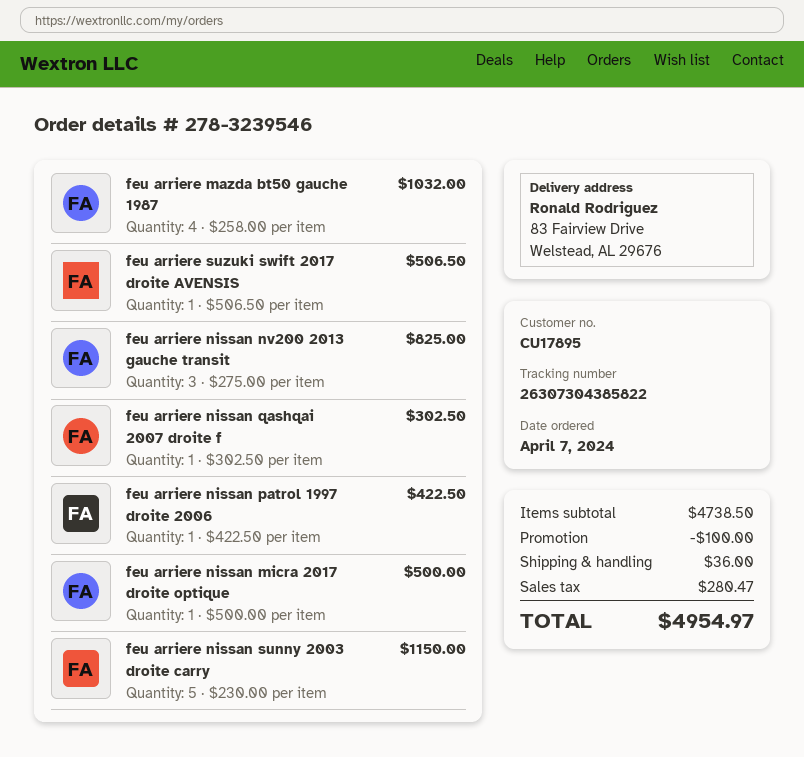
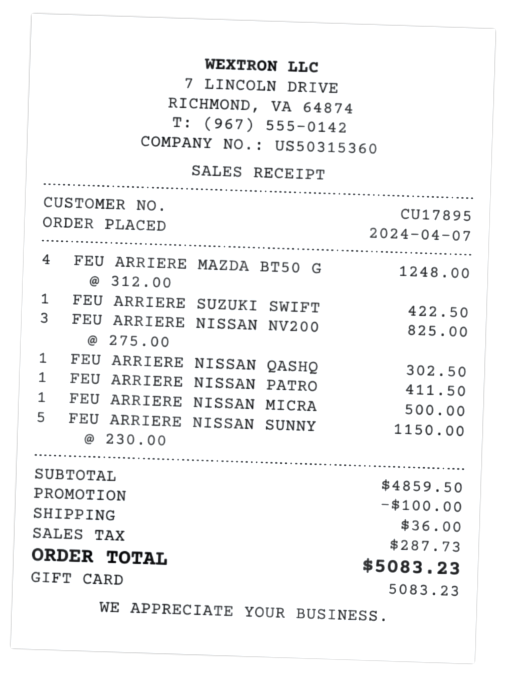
feu arriere mazda bt50 gauche 1987: 4 x 258.00 = 1032.00 -> 4 x 312.00 = 1248.00
feu arriere suzuki swift 2017 droite AVENSIS: 1 x 506.50 = 506.50 -> 1 x 422.50 = 422.50
feu arriere nissan patrol 1997 droite 2006: 1 x 422.50 = 422.50 -> 1 x 411.50 = 411.50
subtotal: 4738.50 -> 4859.50
tax: 280.47 -> 287.73
total: 4954.97 -> 5083.23

